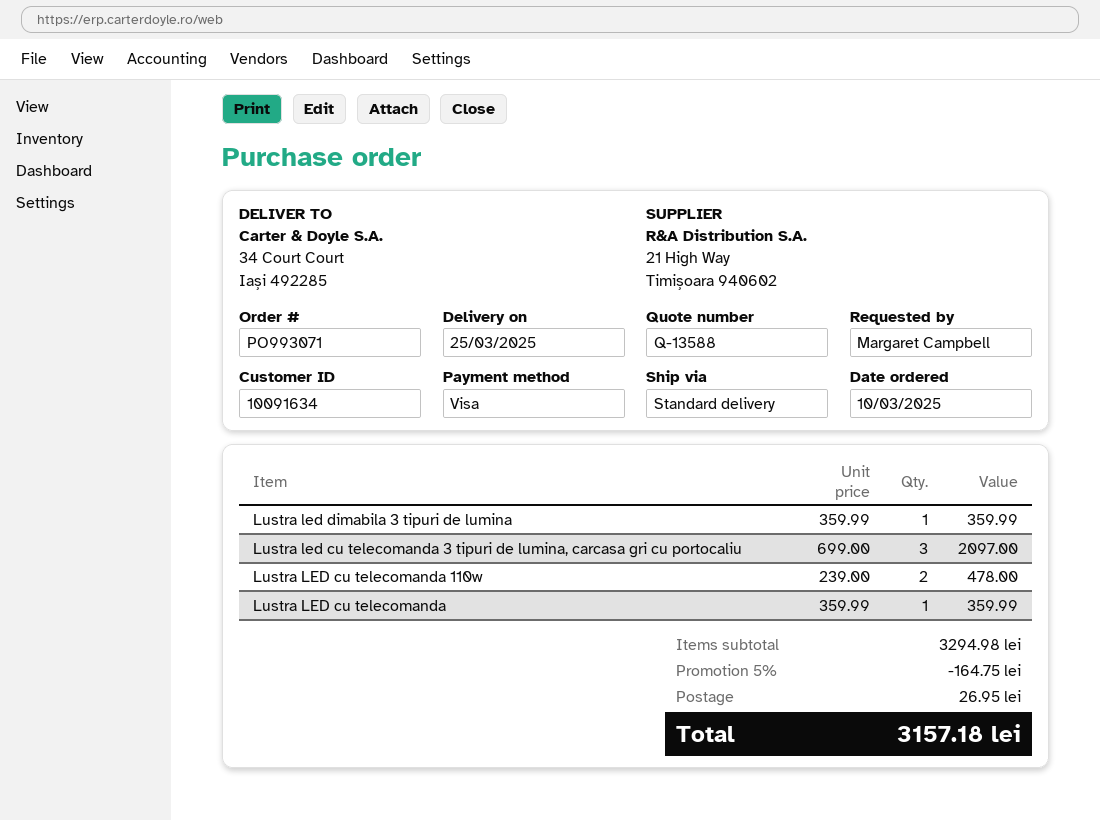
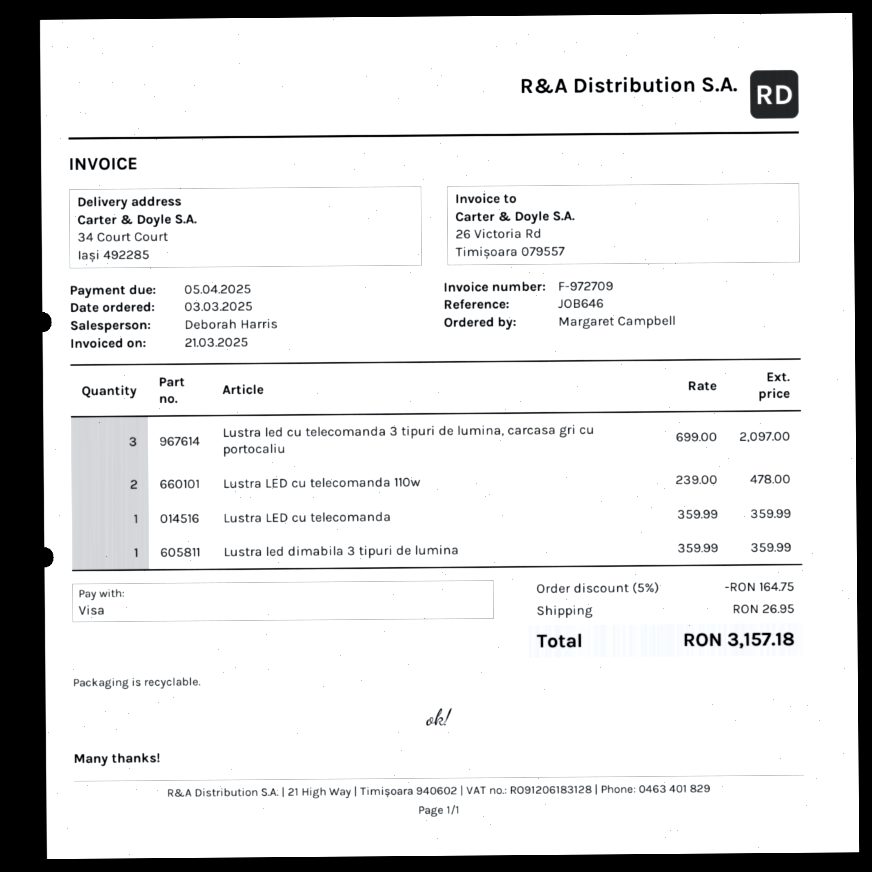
order date: 2025-03-10 -> 2025-03-03

